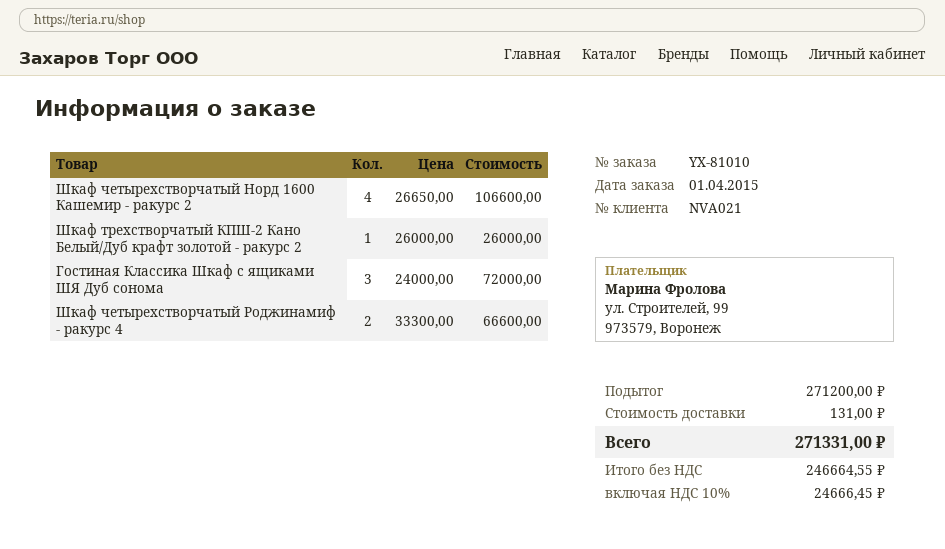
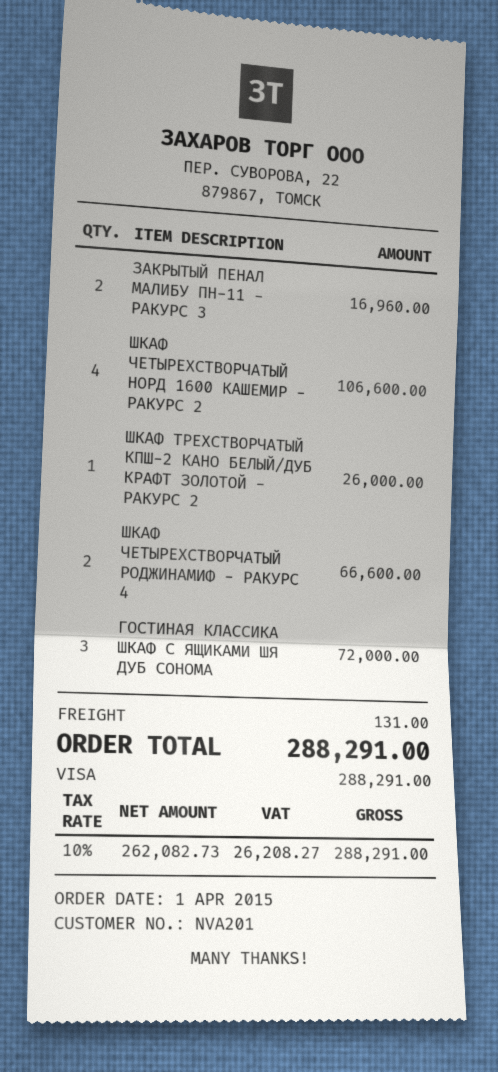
customer number: NVA021 -> NVA201
ЗАКРЫТЫЙ ПЕНАЛ МАЛИБУ ПН-11 - РАКУРС 3: none -> 2 for 16960.00
net: 246664.55 -> 262082.73
tax: 10% = 24666.45 -> 10% = 26208.27
total: 271331.00 -> 288291.00

